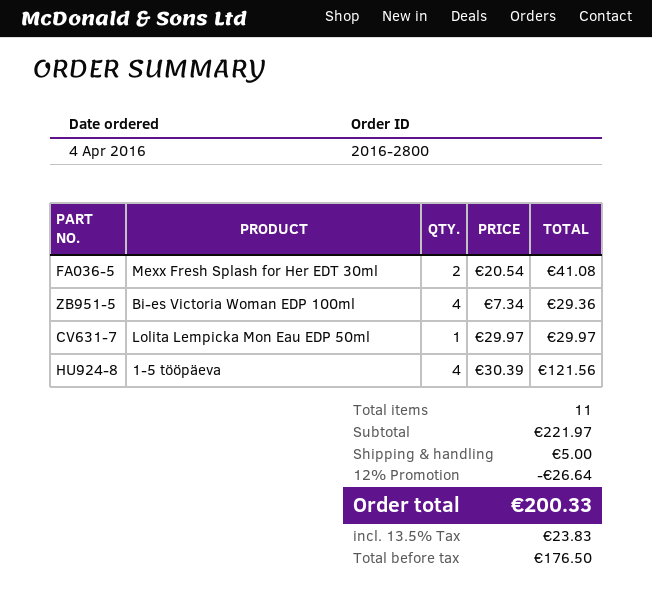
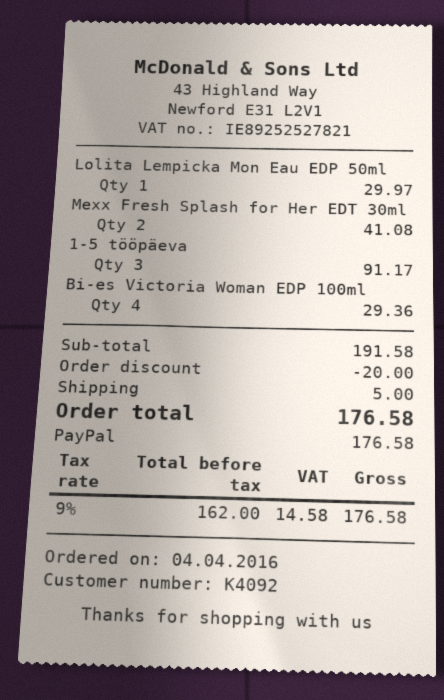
1-5 tööpäeva: 4 for 121.56 -> 3 for 91.17
subtotal: 221.97 -> 191.58
discount: 26.64 -> 20.00
net: 176.50 -> 162.00
tax: 13.5% = 23.83 -> 9% = 14.58
total: 200.33 -> 176.58

